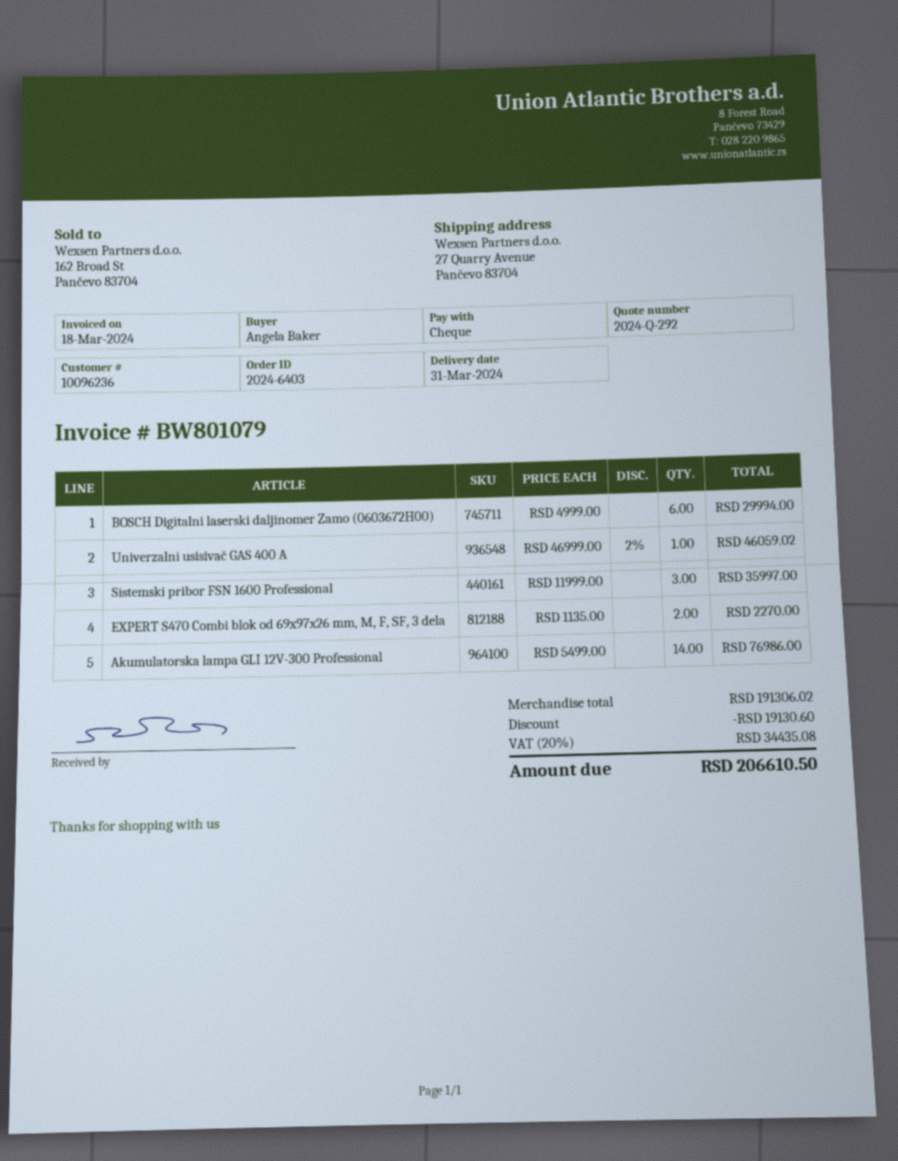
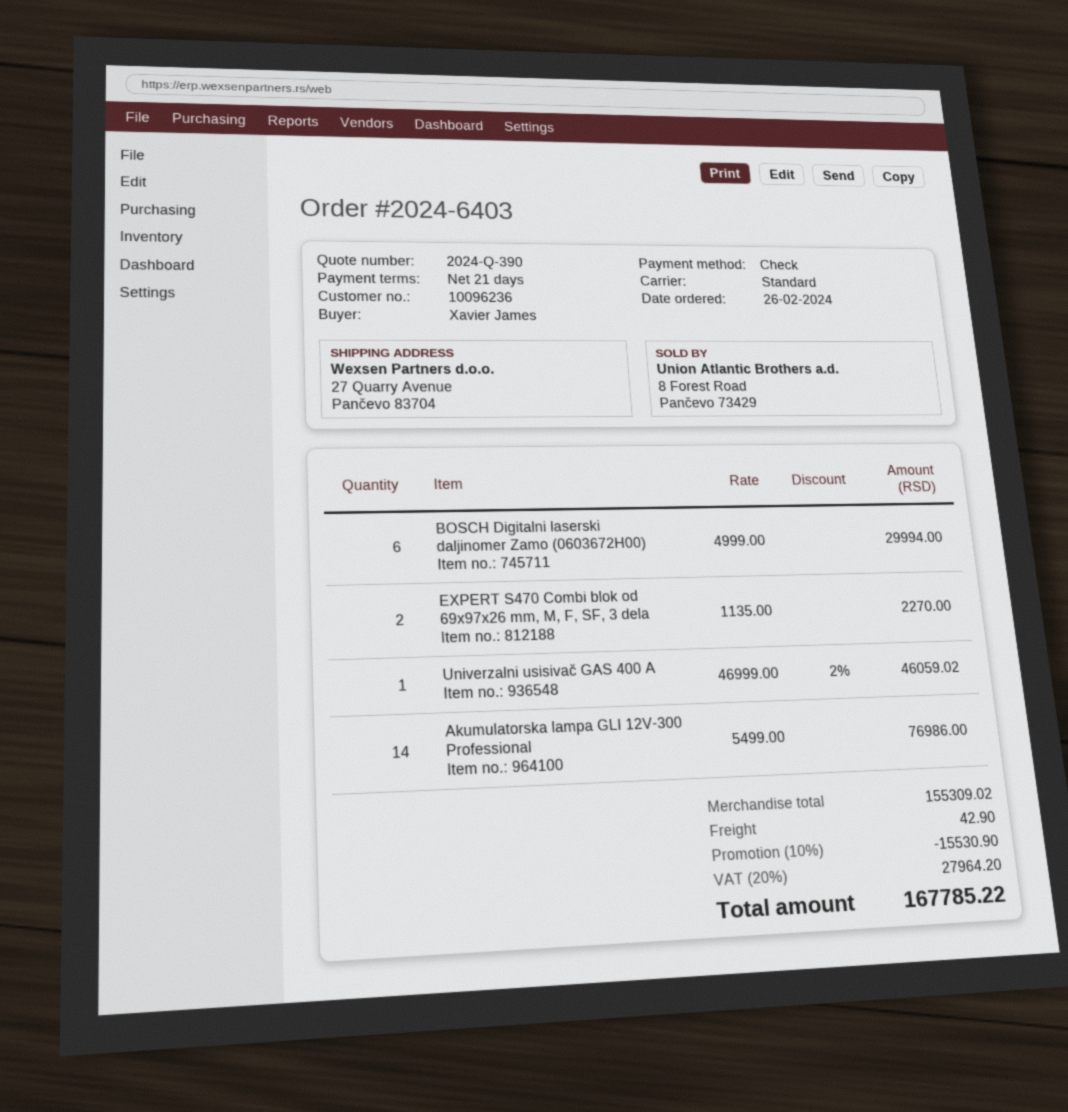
quote number: 2024-Q-292 -> 2024-Q-390
ordered by: Angela Baker -> Xavier James
Sistemski pribor FSN 1600 Professional: 3 x 11999.00 = 35997.00 -> none
subtotal: 191306.02 -> 155309.02
discount: 19130.60 -> 15530.90
shipping: none -> 42.90
tax: 20% = 34435.08 -> 20% = 27964.20
total: 206610.50 -> 167785.22

